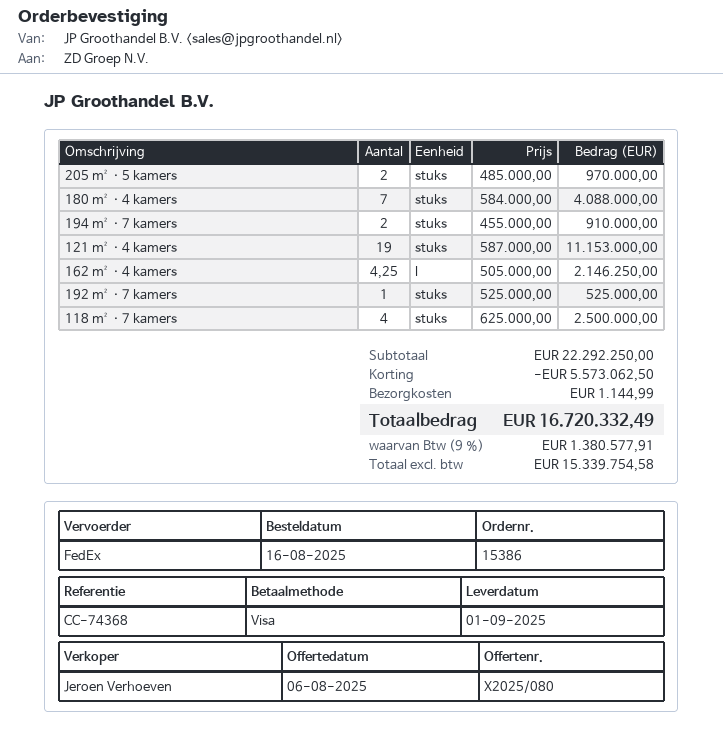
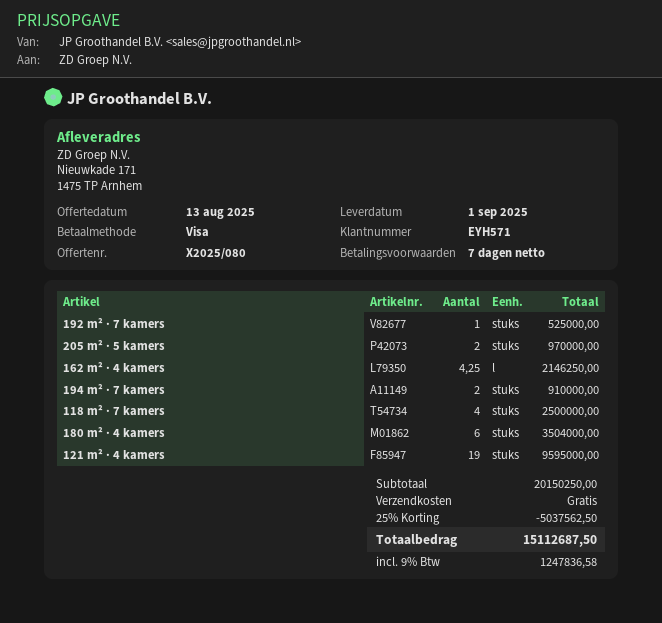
quote date: 2025-08-06 -> 2025-08-13
180 m² · 4 kamers: 7 for 4088000.00 -> 6 for 3504000.00
121 m² · 4 kamers: 19 for 11153000.00 -> 19 for 9595000.00
subtotal: 22292250.00 -> 20150250.00
discount: 5573062.50 -> 5037562.50
shipping: 1144.99 -> 0.00
tax: 9% = 1380577.91 -> 9% = 1247836.58
total: 16720332.49 -> 15112687.50

